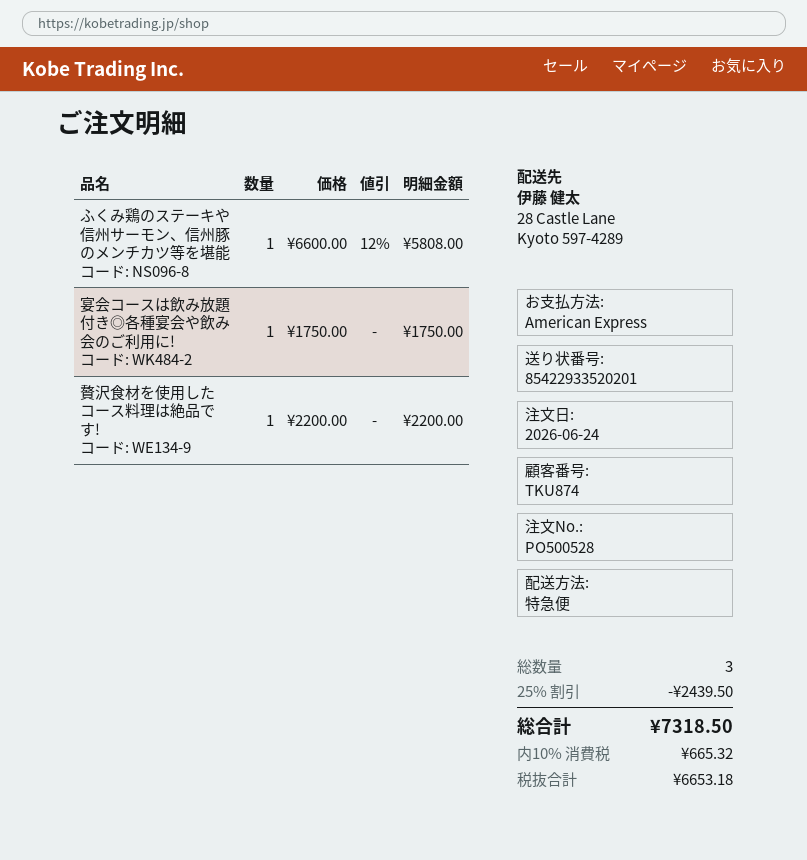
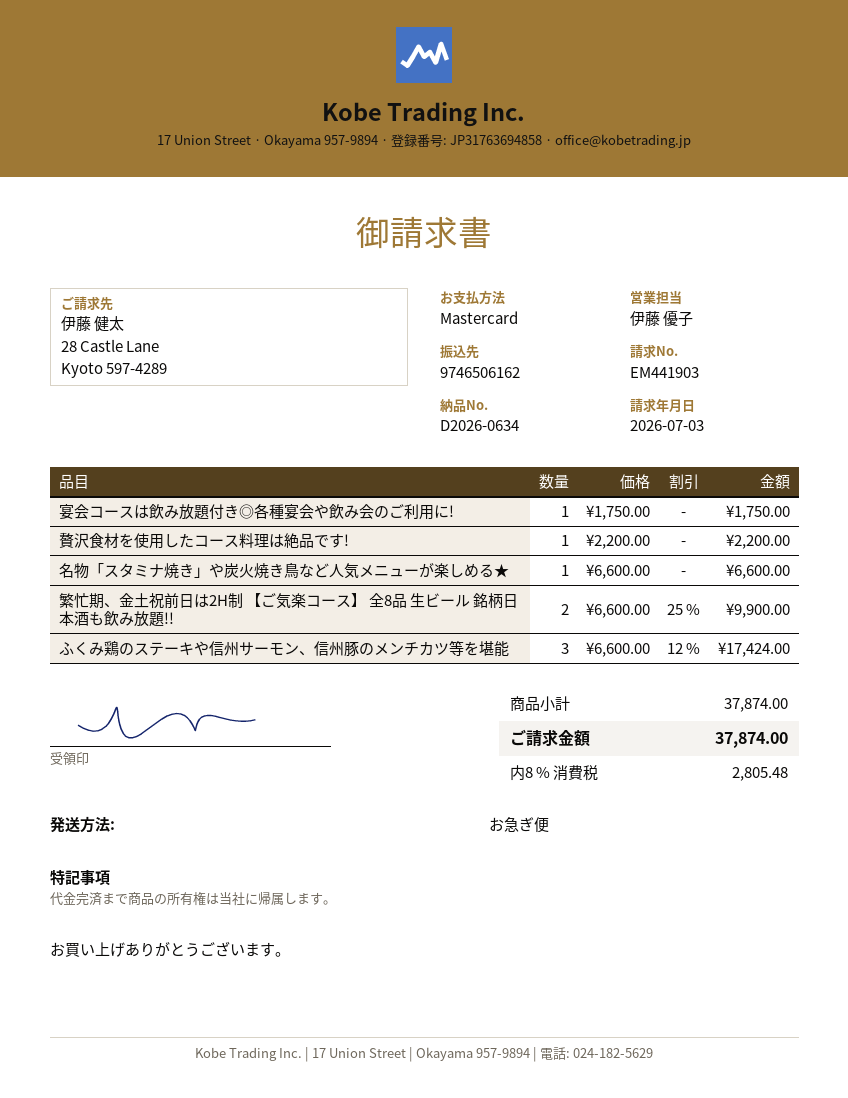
payment method: American Express -> Mastercard
ふくみ鶏のステーキや信州サーモン、信州豚のメンチカツ等を堪能: 1 x 6600.00 - 12% = 5808.00 -> 3 x 6600.00 - 12% = 17424.00
名物「スタミナ焼き」や炭火焼き鳥など人気メニューが楽しめる★: none -> 1 x 6600.00 = 6600.00
繁忙期、金土祝前日は2H制 【ご気楽コース】 全8品 生ビール 銘柄日本酒も飲み放題!!: none -> 2 x 6600.00 - 25% = 9900.00
discount: 25% = 2439.50 -> none
tax: 10% = 665.32 -> 8% = 2805.48
total: 7318.50 -> 37874.00

